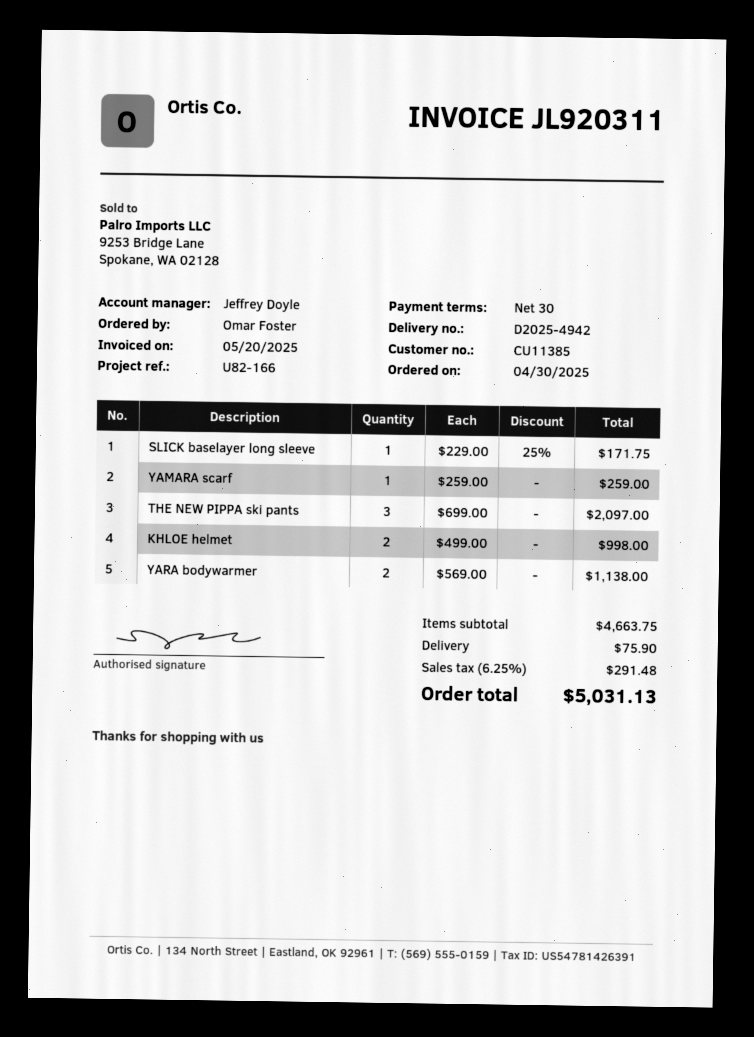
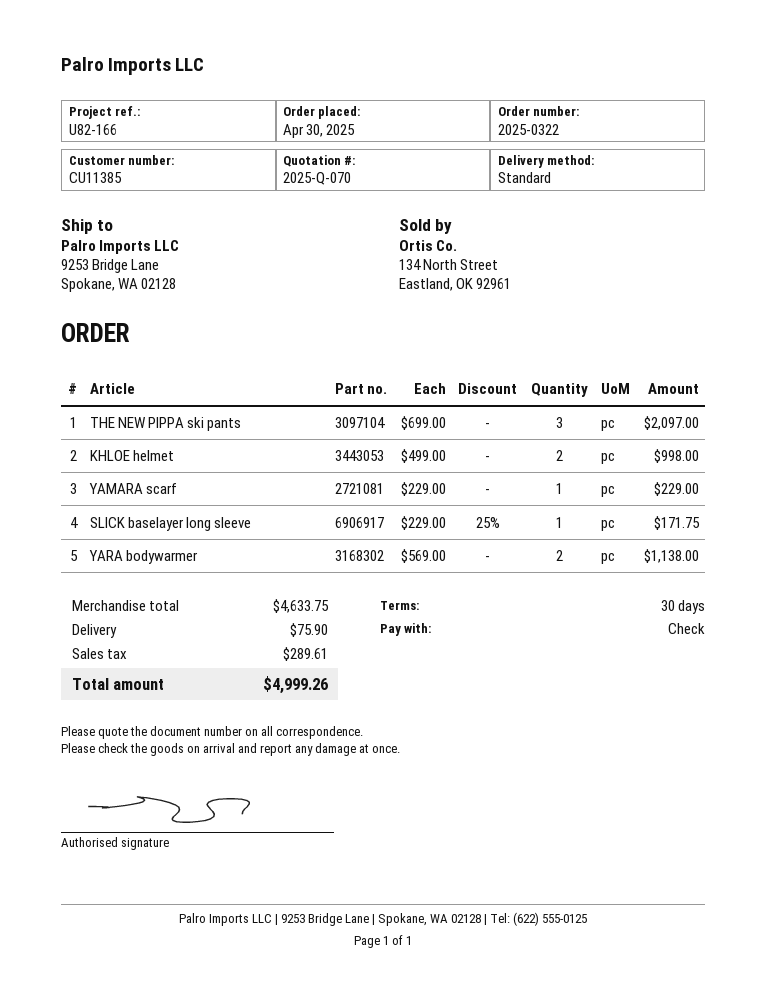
YAMARA scarf: 1 x 259.00 = 259.00 -> 1 x 229.00 = 229.00
subtotal: 4663.75 -> 4633.75
tax: 291.48 -> 289.61
total: 5031.13 -> 4999.26

